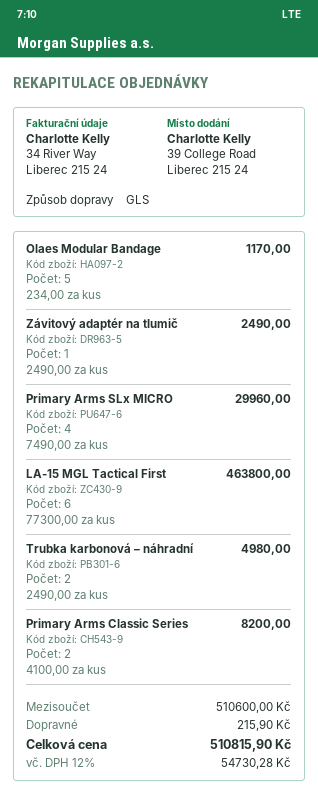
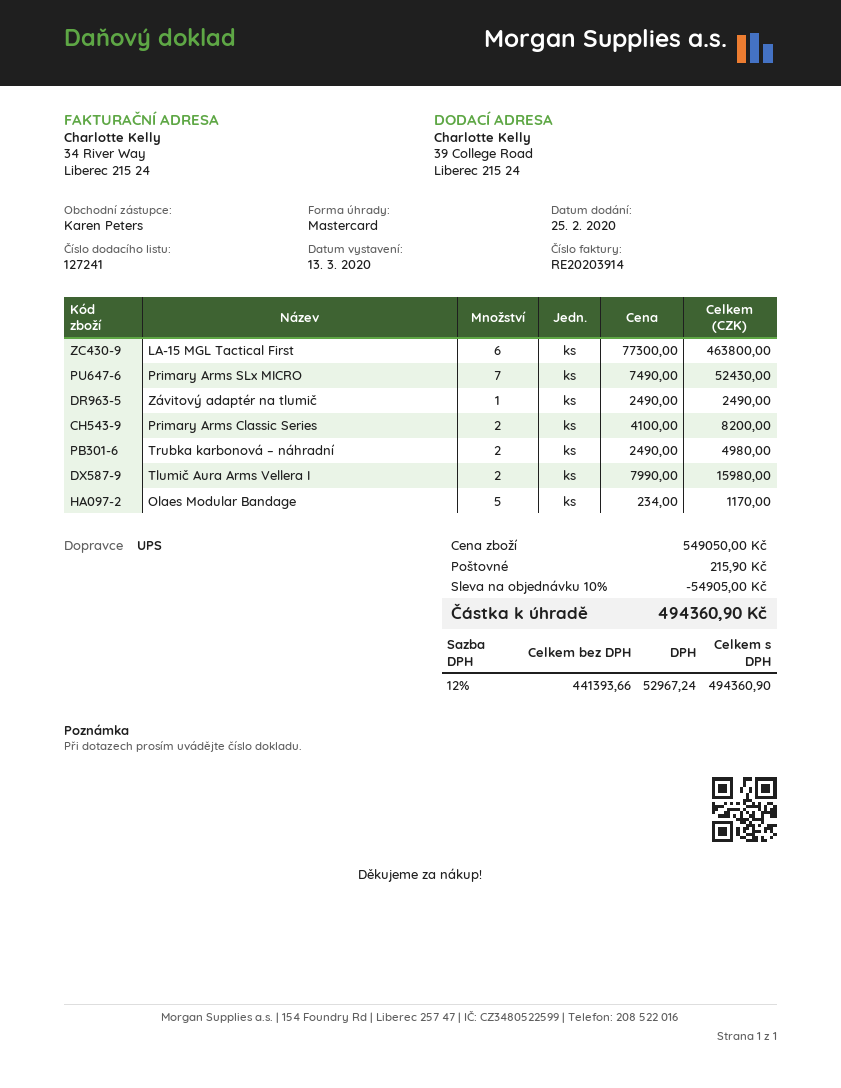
shipping method: GLS -> UPS
Primary Arms SLx MICRO: 4 x 7490.00 = 29960.00 -> 7 x 7490.00 = 52430.00
Tlumič Aura Arms Vellera I: none -> 2 x 7990.00 = 15980.00
subtotal: 510600.00 -> 549050.00
discount: none -> 10% = 54905.00
tax: 12% = 54730.28 -> 12% = 52967.24
total: 510815.90 -> 494360.90

